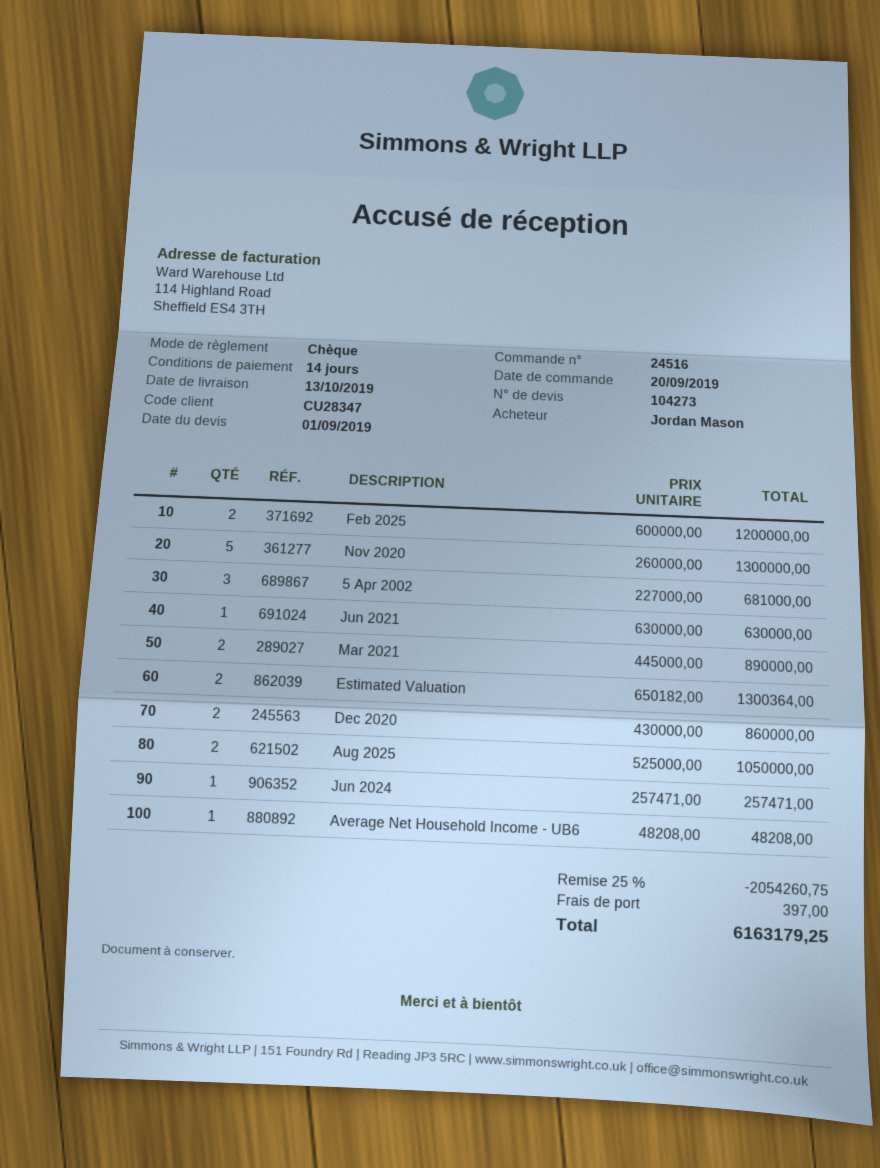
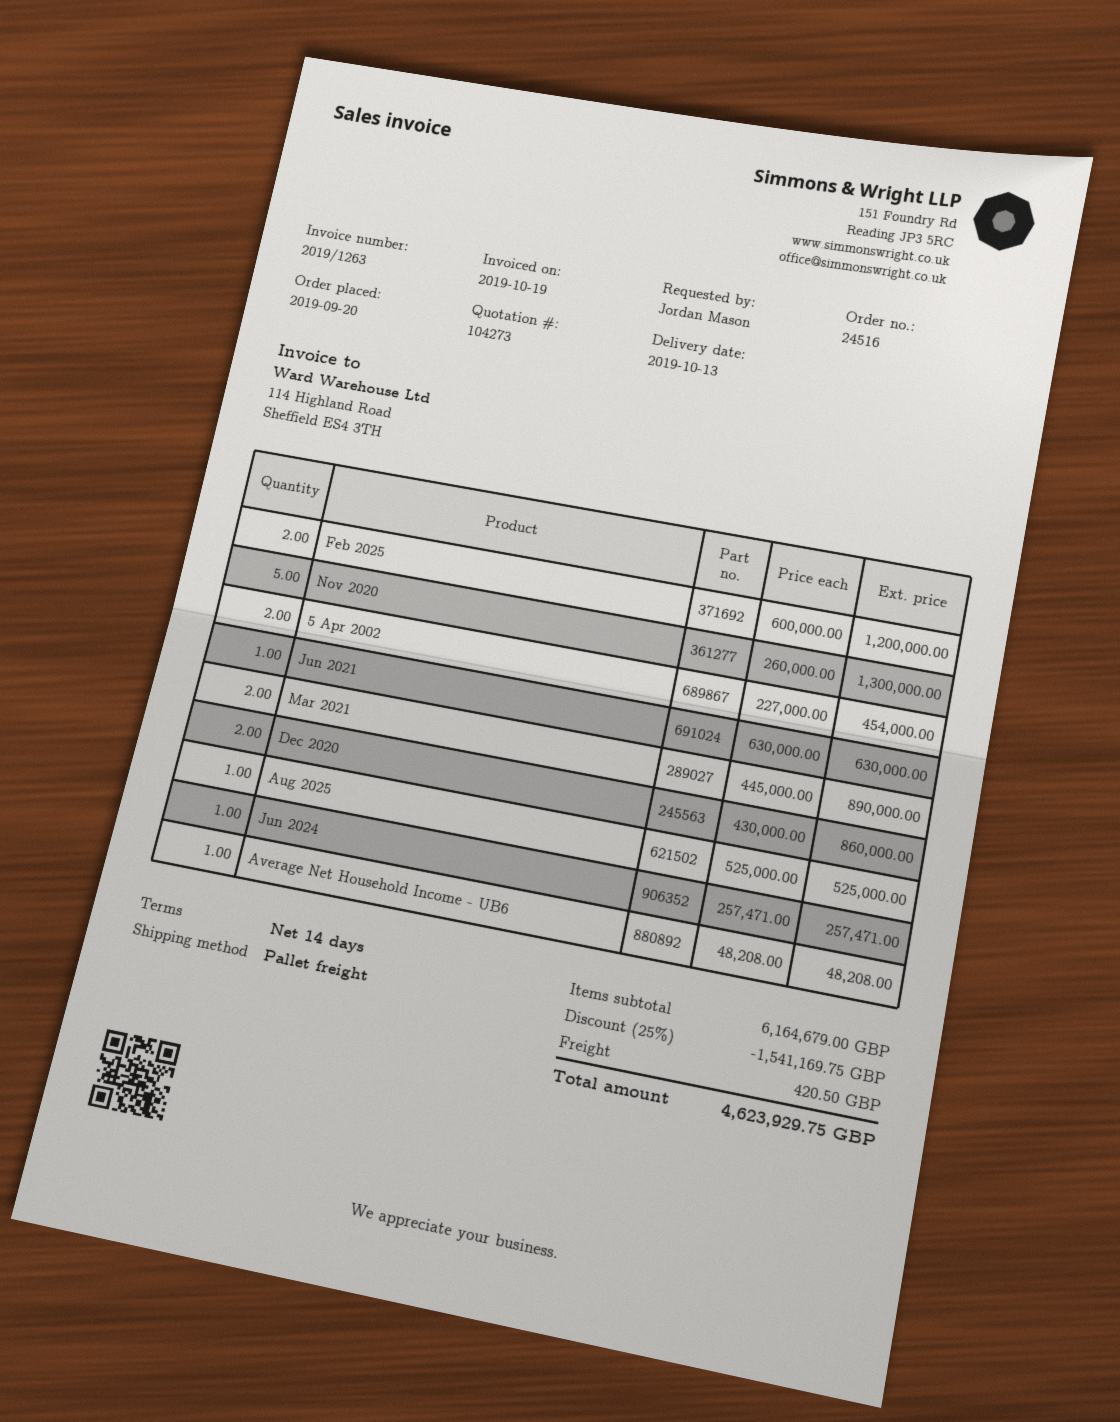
5 Apr 2002: 3 x 227000.00 = 681000.00 -> 2 x 227000.00 = 454000.00
Estimated Valuation: 2 x 650182.00 = 1300364.00 -> none
Aug 2025: 2 x 525000.00 = 1050000.00 -> 1 x 525000.00 = 525000.00
discount: 25% = 2054260.75 -> 25% = 1541169.75
shipping: 397.00 -> 420.50
total: 6163179.25 -> 4623929.75

